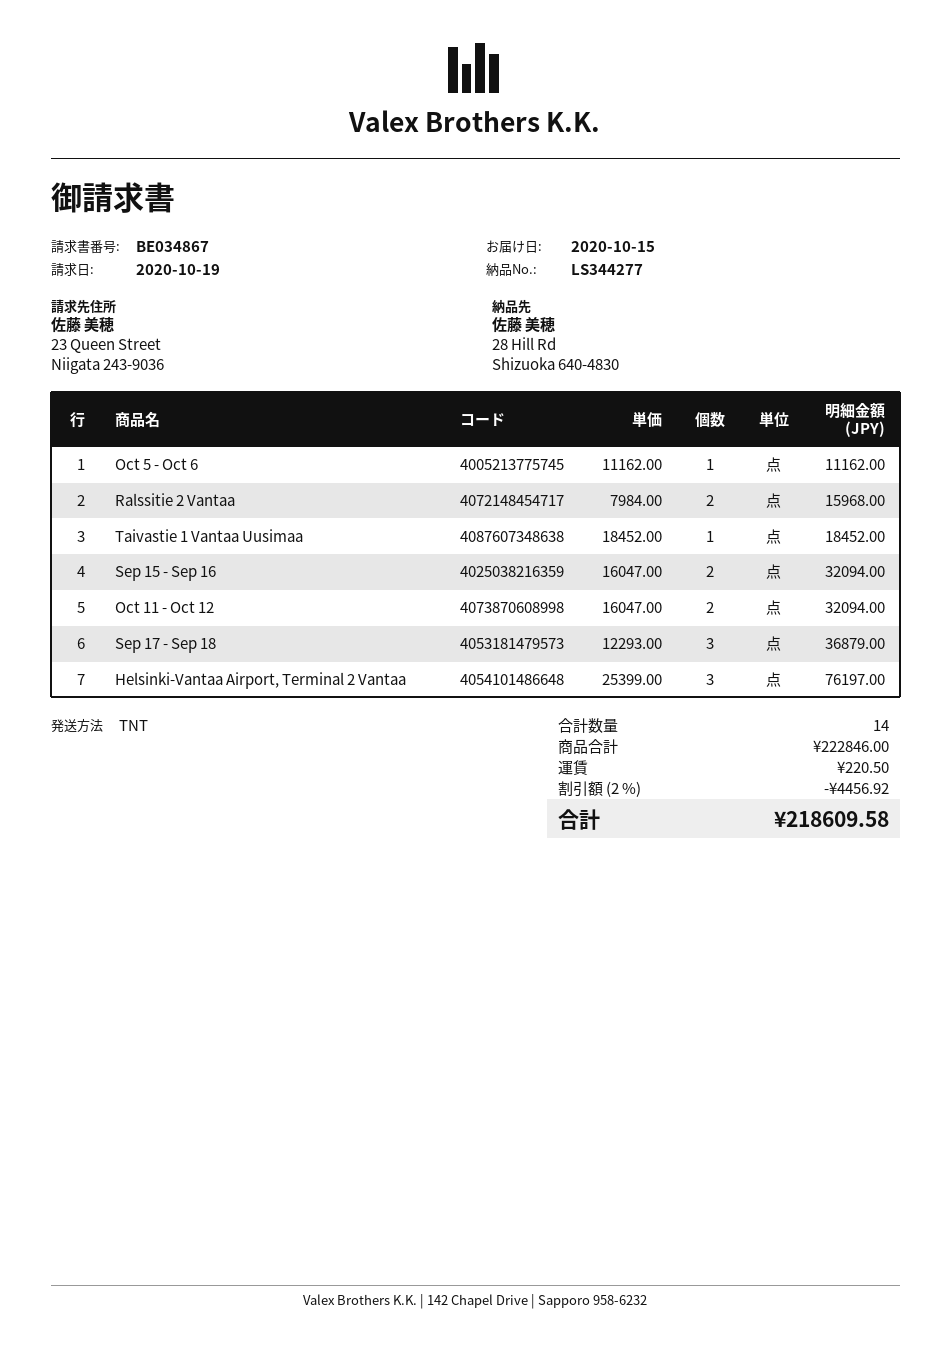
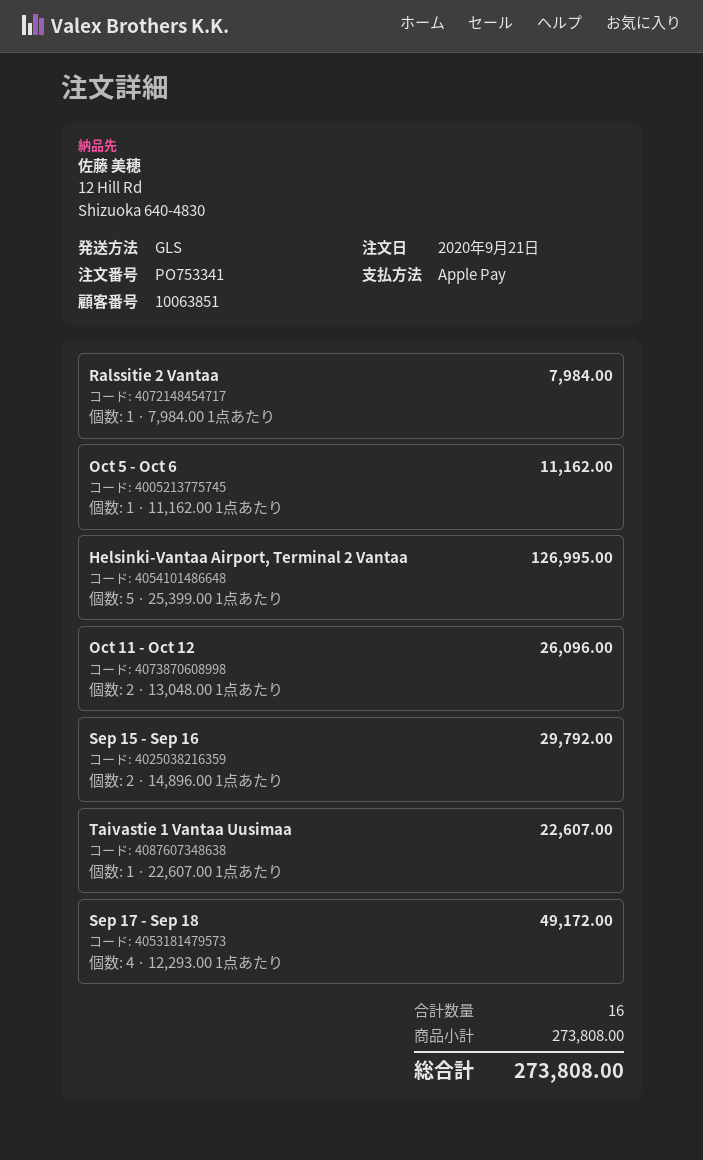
shipping method: TNT -> GLS
ship to: 28 Hill Rd, Shizuoka 640-4830 -> 12 Hill Rd, Shizuoka 640-4830
Ralssitie 2 Vantaa: 2 x 7984.00 = 15968.00 -> 1 x 7984.00 = 7984.00
Taivastie 1 Vantaa Uusimaa: 1 x 18452.00 = 18452.00 -> 1 x 22607.00 = 22607.00
Sep 15 - Sep 16: 2 x 16047.00 = 32094.00 -> 2 x 14896.00 = 29792.00
Oct 11 - Oct 12: 2 x 16047.00 = 32094.00 -> 2 x 13048.00 = 26096.00
Sep 17 - Sep 18: 3 x 12293.00 = 36879.00 -> 4 x 12293.00 = 49172.00
Helsinki-Vantaa Airport, Terminal 2 Vantaa: 3 x 25399.00 = 76197.00 -> 5 x 25399.00 = 126995.00
total quantity: 14 -> 16
subtotal: 222846.00 -> 273808.00
discount: 2% = 4456.92 -> none
shipping: 220.50 -> none
total: 218609.58 -> 273808.00

